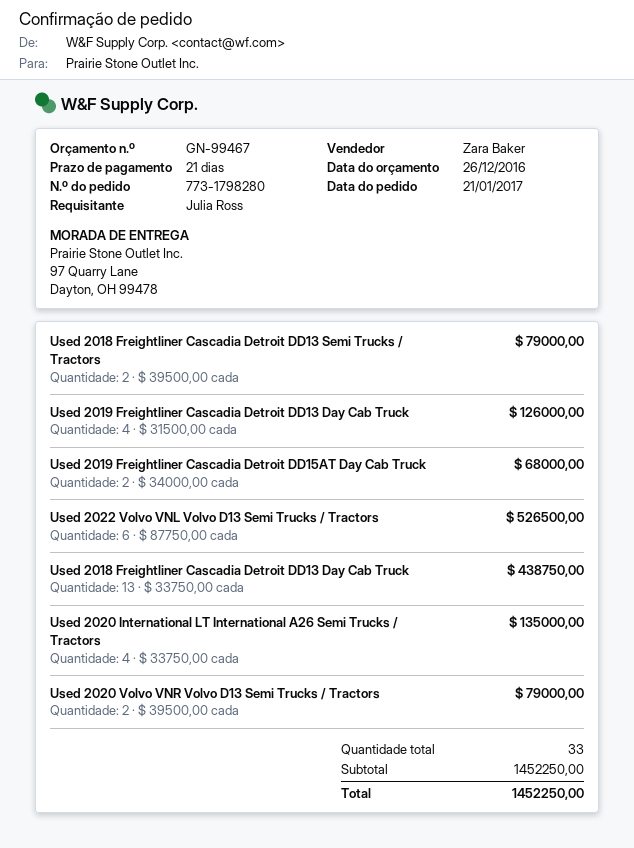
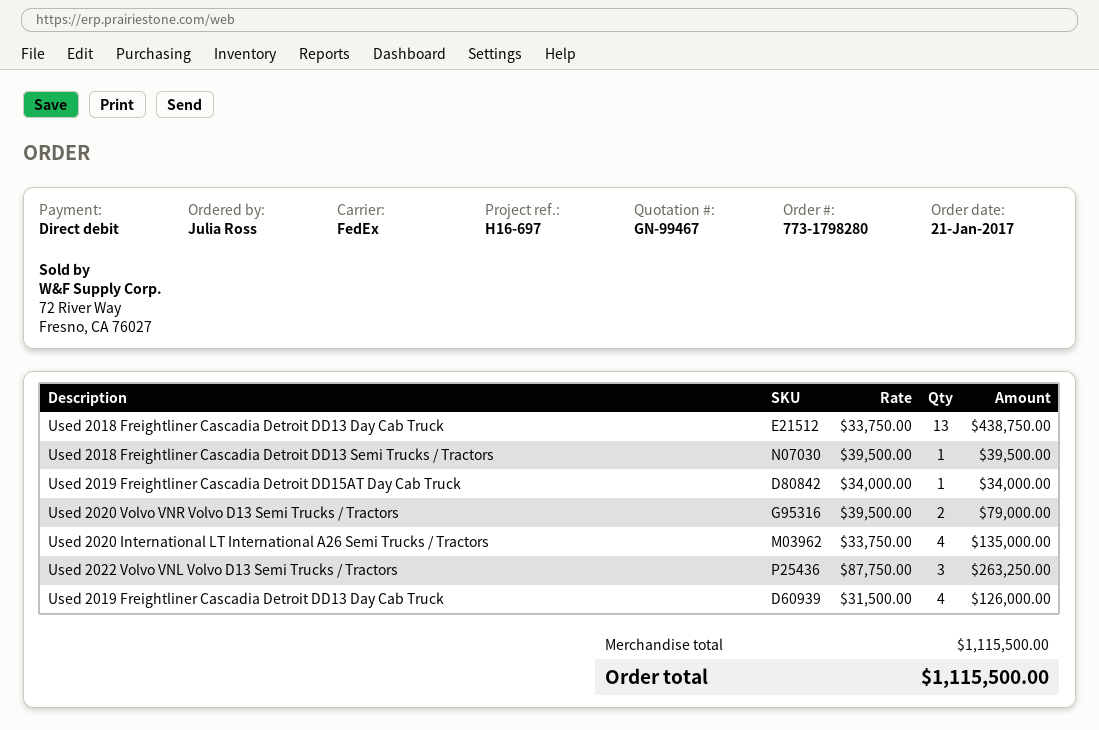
Used 2018 Freightliner Cascadia Detroit DD13 Semi Trucks / Tractors: 2 x 39500.00 = 79000.00 -> 1 x 39500.00 = 39500.00
Used 2019 Freightliner Cascadia Detroit DD15AT Day Cab Truck: 2 x 34000.00 = 68000.00 -> 1 x 34000.00 = 34000.00
Used 2022 Volvo VNL Volvo D13 Semi Trucks / Tractors: 6 x 87750.00 = 526500.00 -> 3 x 87750.00 = 263250.00
subtotal: 1452250.00 -> 1115500.00
total: 1452250.00 -> 1115500.00

